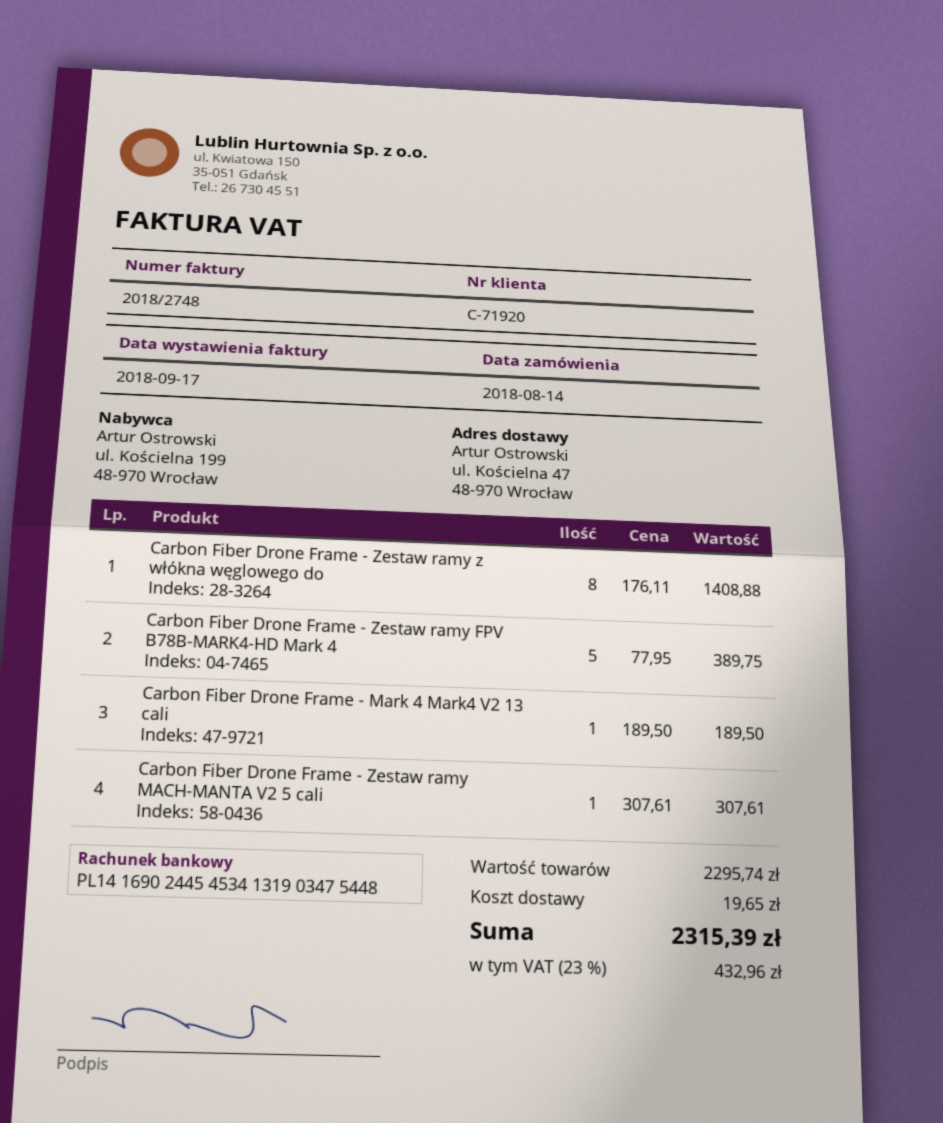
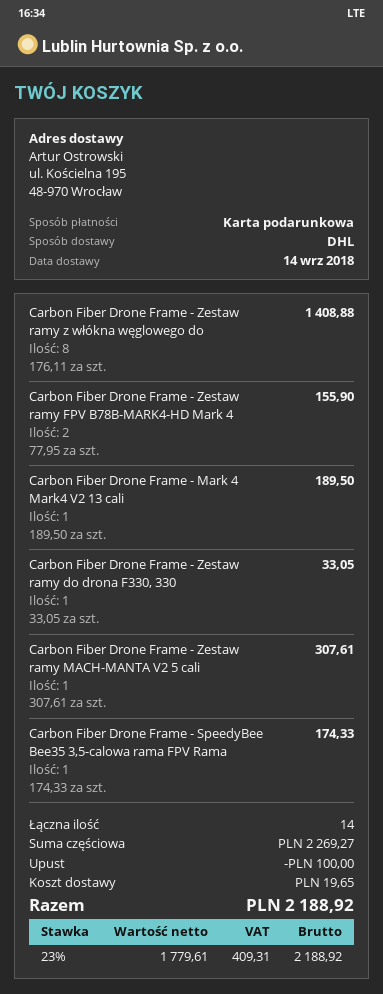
ship to: ul. Kościelna 47, 48-970 Wrocław -> ul. Kościelna 195, 48-970 Wrocław
Carbon Fiber Drone Frame - Zestaw ramy FPV B78B-MARK4-HD Mark 4: 5 x 77.95 = 389.75 -> 2 x 77.95 = 155.90
Carbon Fiber Drone Frame - Zestaw ramy do drona F330, 330: none -> 1 x 33.05 = 33.05
Carbon Fiber Drone Frame - SpeedyBee Bee35 3,5-calowa rama FPV Rama: none -> 1 x 174.33 = 174.33
subtotal: 2295.74 -> 2269.27
discount: none -> 100.00
tax: 23% = 432.96 -> 23% = 409.31
total: 2315.39 -> 2188.92

